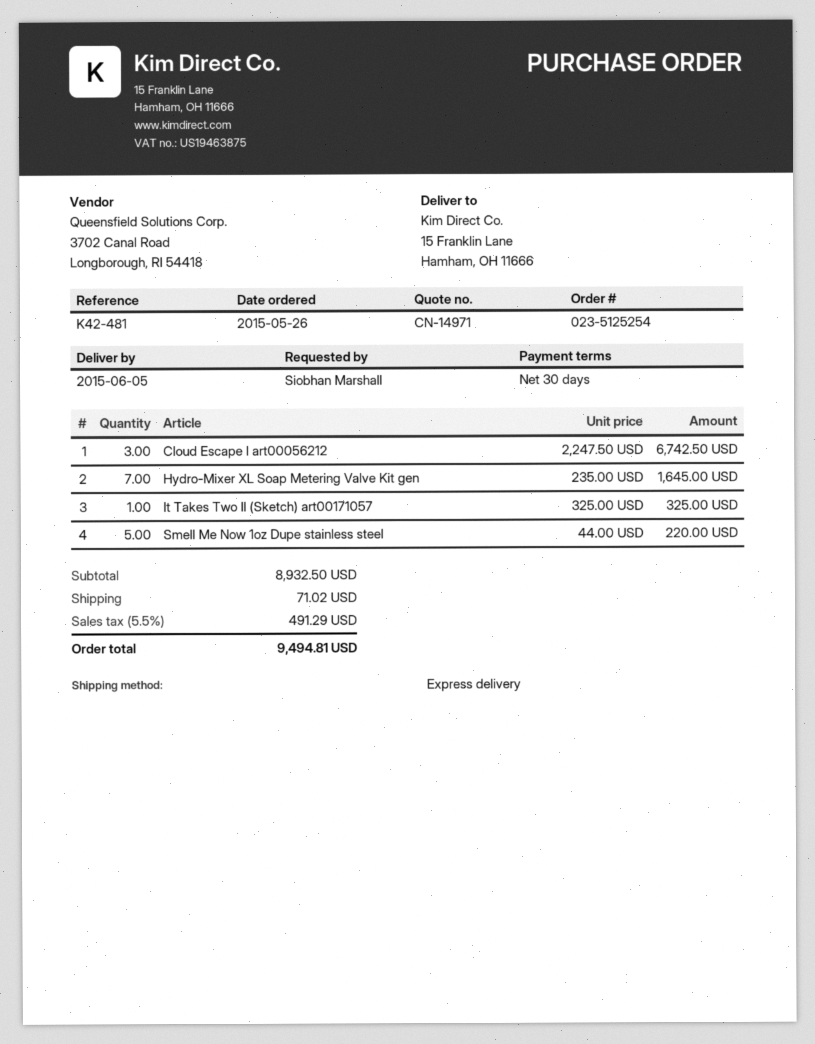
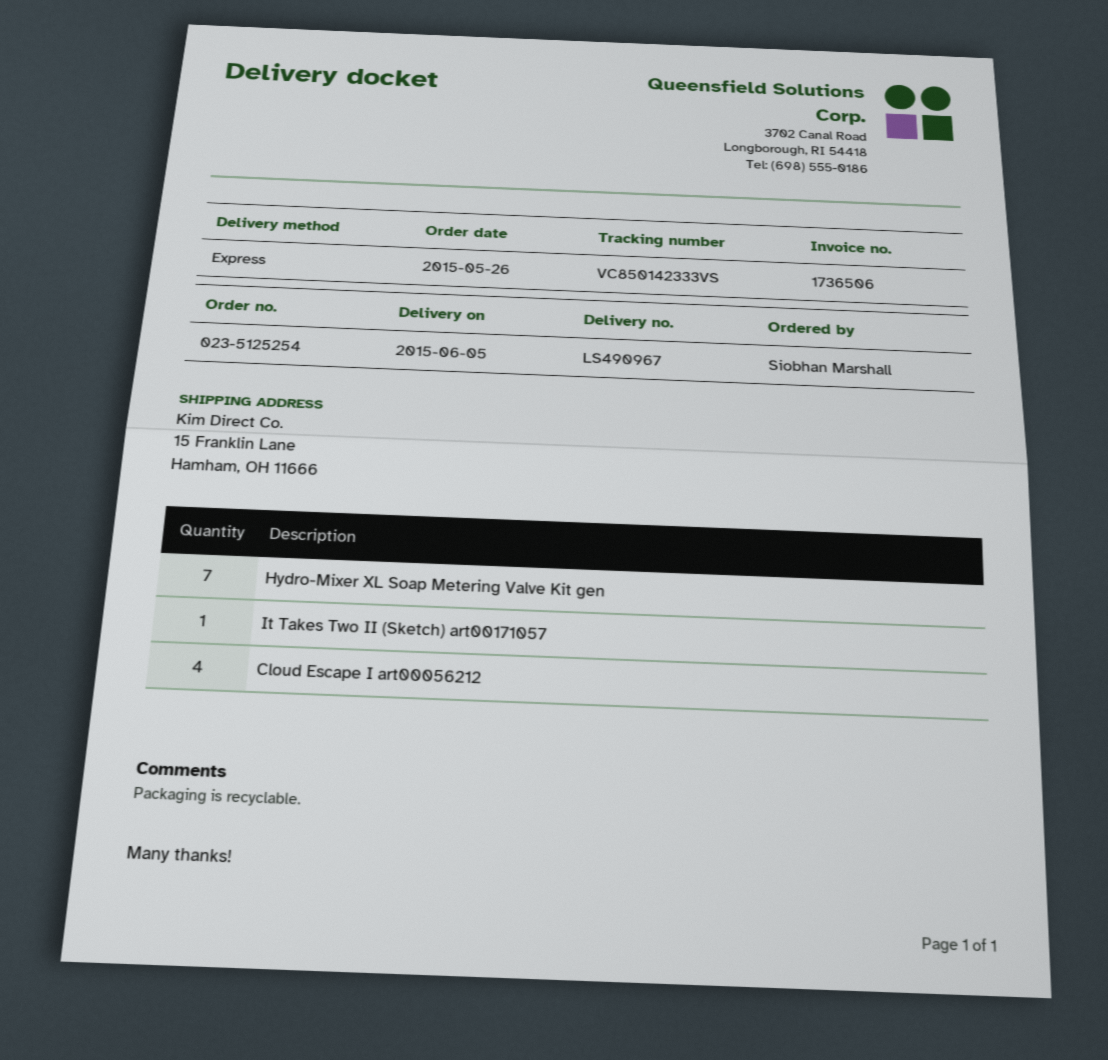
Cloud Escape I art00056212: 3 -> 4
Smell Me Now 1oz Dupe stainless steel: 5 -> none

